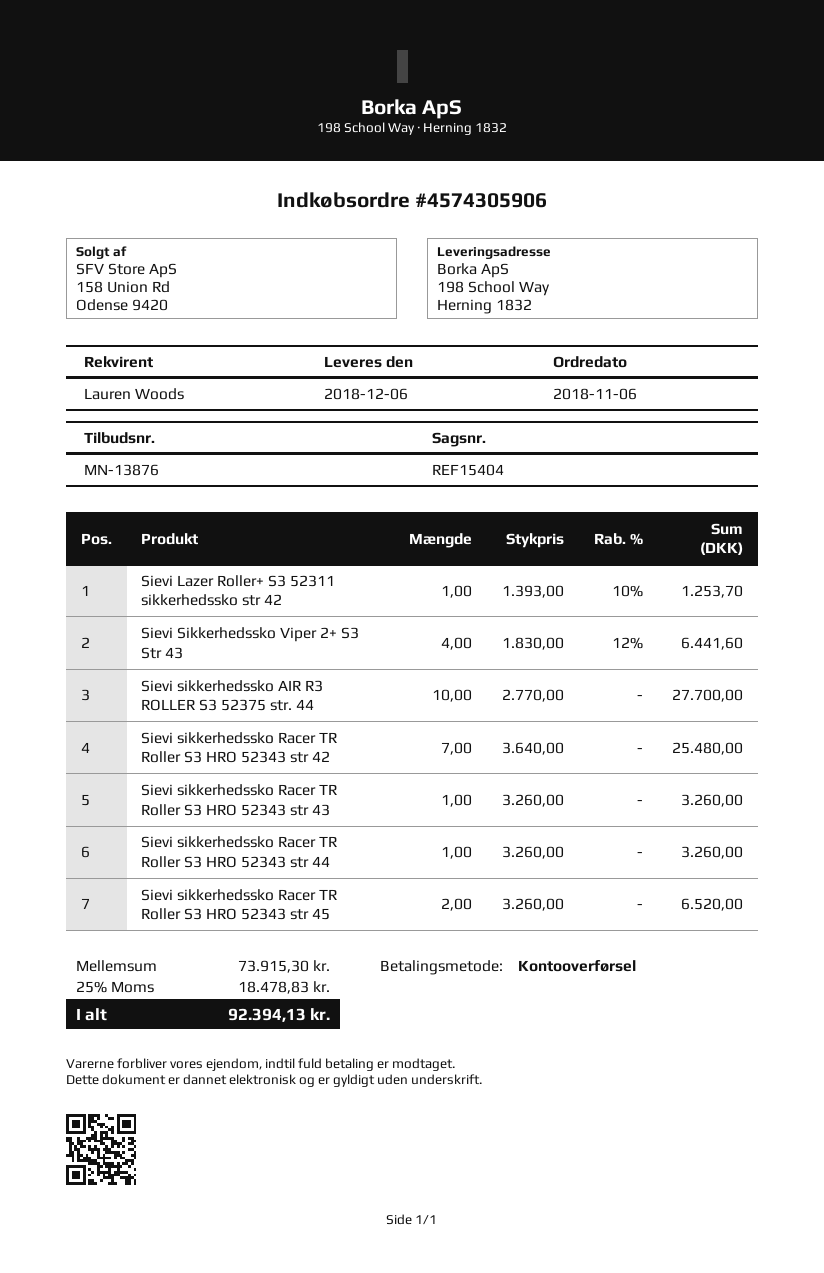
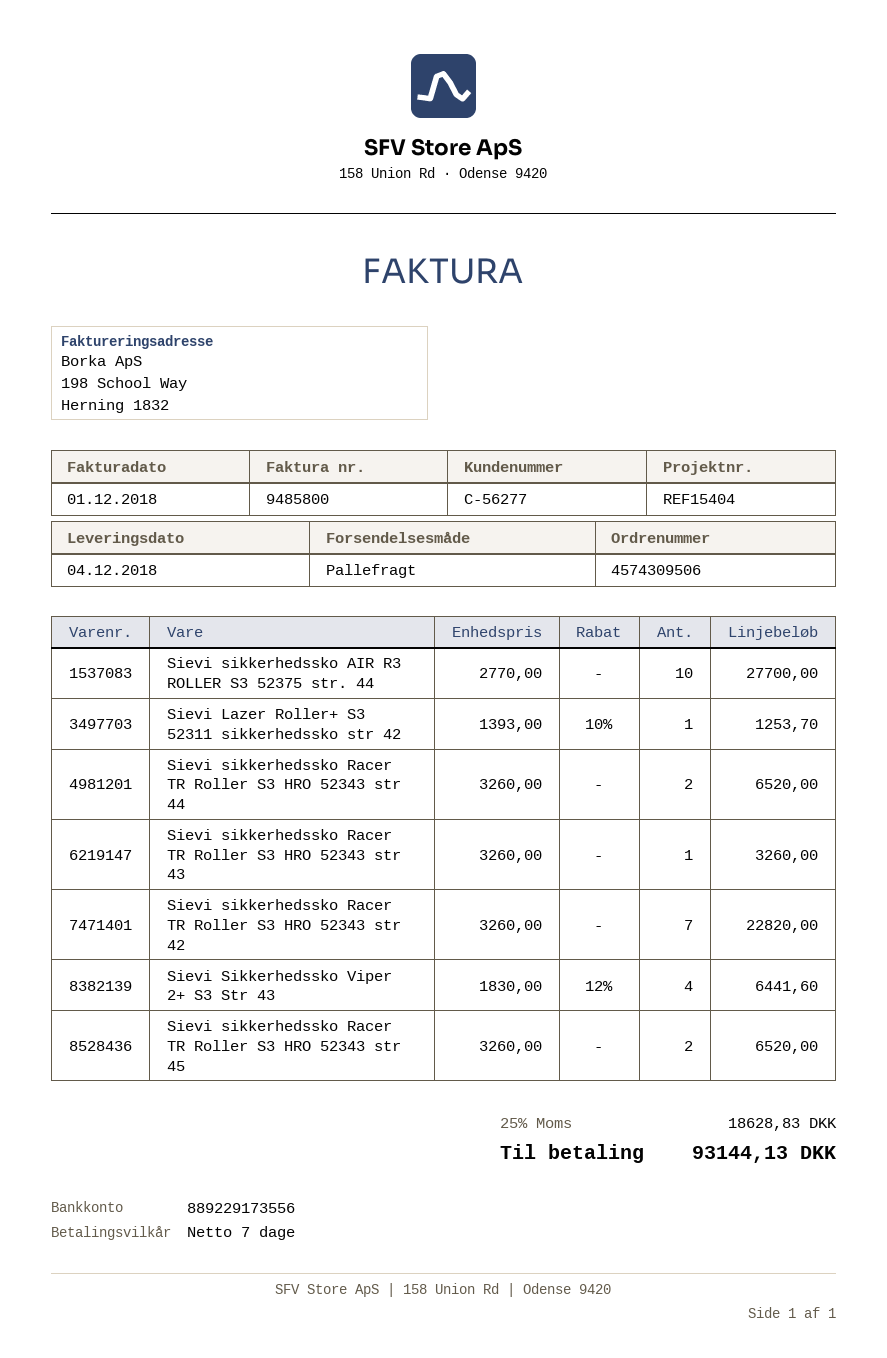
order number: 4574305906 -> 4574309506
delivery date: 2018-12-06 -> 2018-12-04
Sievi sikkerhedssko Racer TR Roller S3 HRO 52343 str 42: 7 x 3640.00 = 25480.00 -> 7 x 3260.00 = 22820.00
Sievi sikkerhedssko Racer TR Roller S3 HRO 52343 str 44: 1 x 3260.00 = 3260.00 -> 2 x 3260.00 = 6520.00
tax: 25% = 18478.83 -> 25% = 18628.83
total: 92394.13 -> 93144.13

